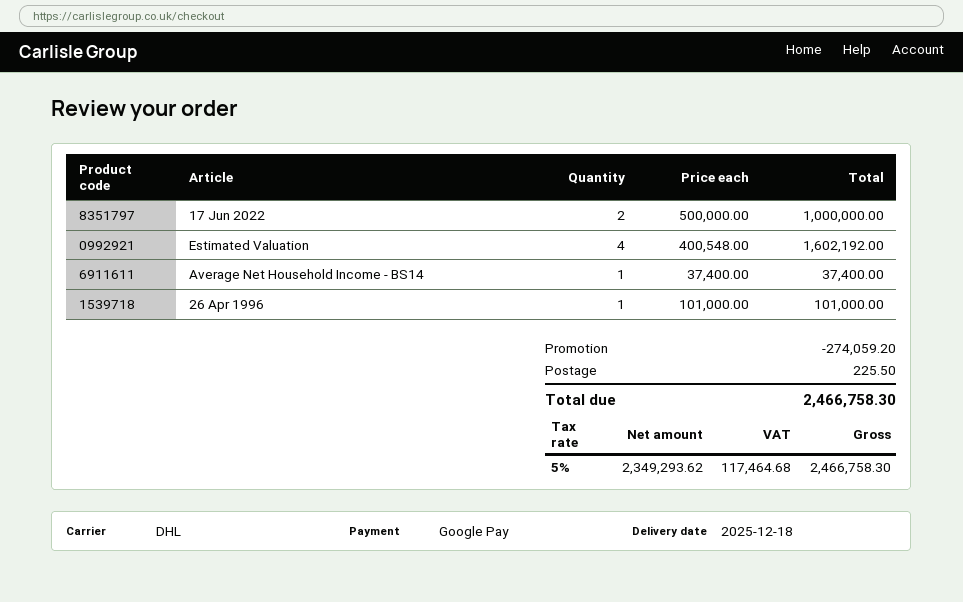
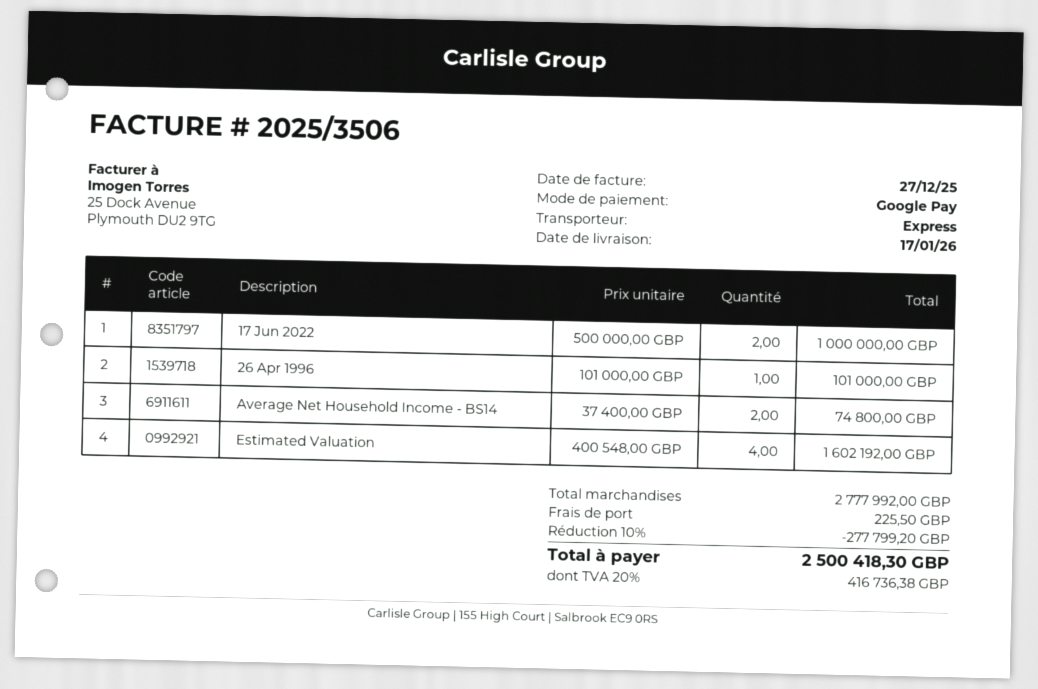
delivery date: 2025-12-18 -> 2026-01-17
shipping method: DHL -> express
Average Net Household Income - BS14: 1 x 37400.00 = 37400.00 -> 2 x 37400.00 = 74800.00
discount: 274059.20 -> 277799.20
tax: 5% = 117464.68 -> 20% = 416736.38
total: 2466758.30 -> 2500418.30

